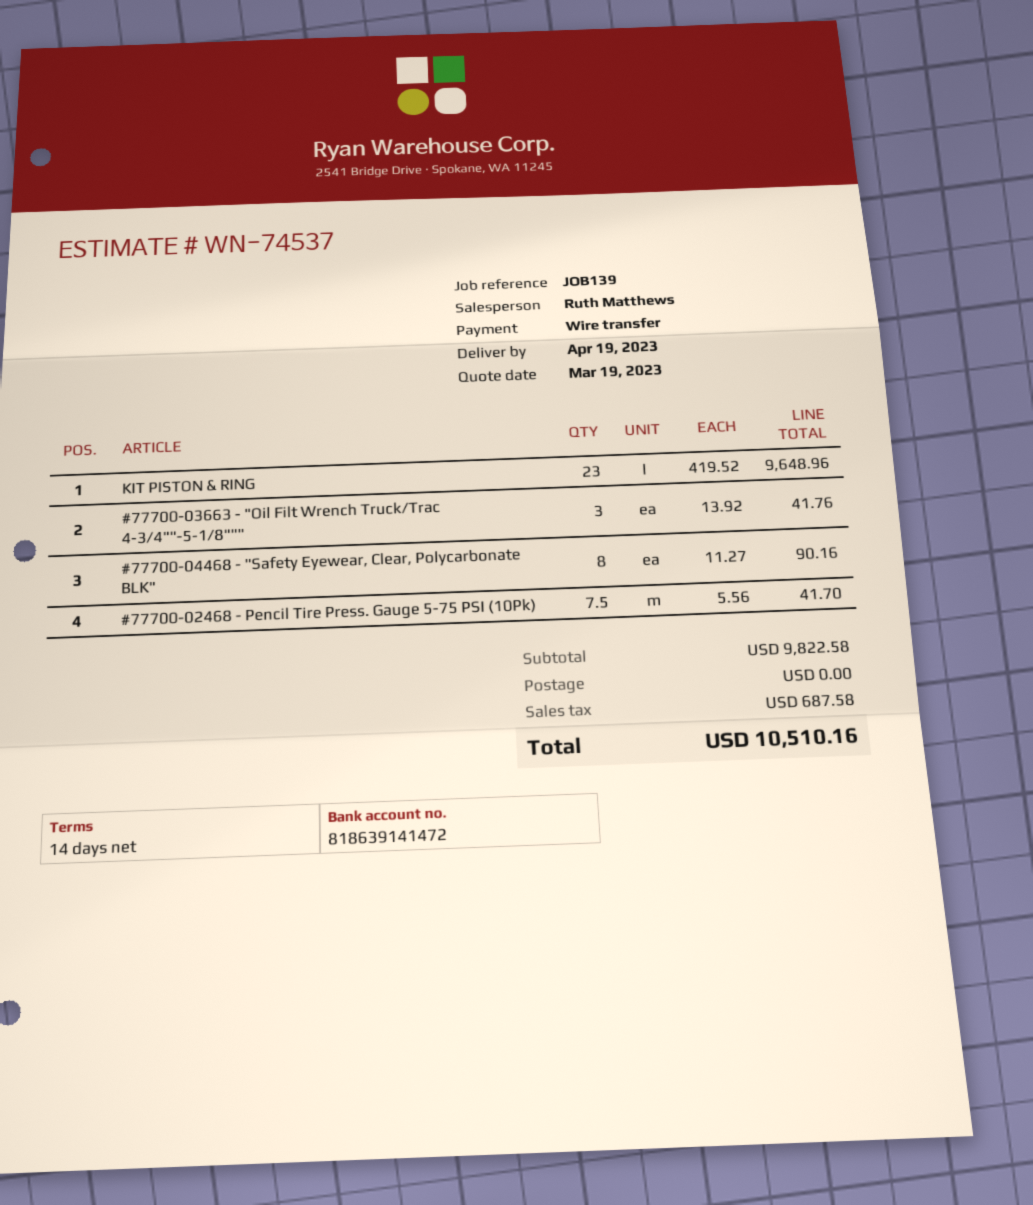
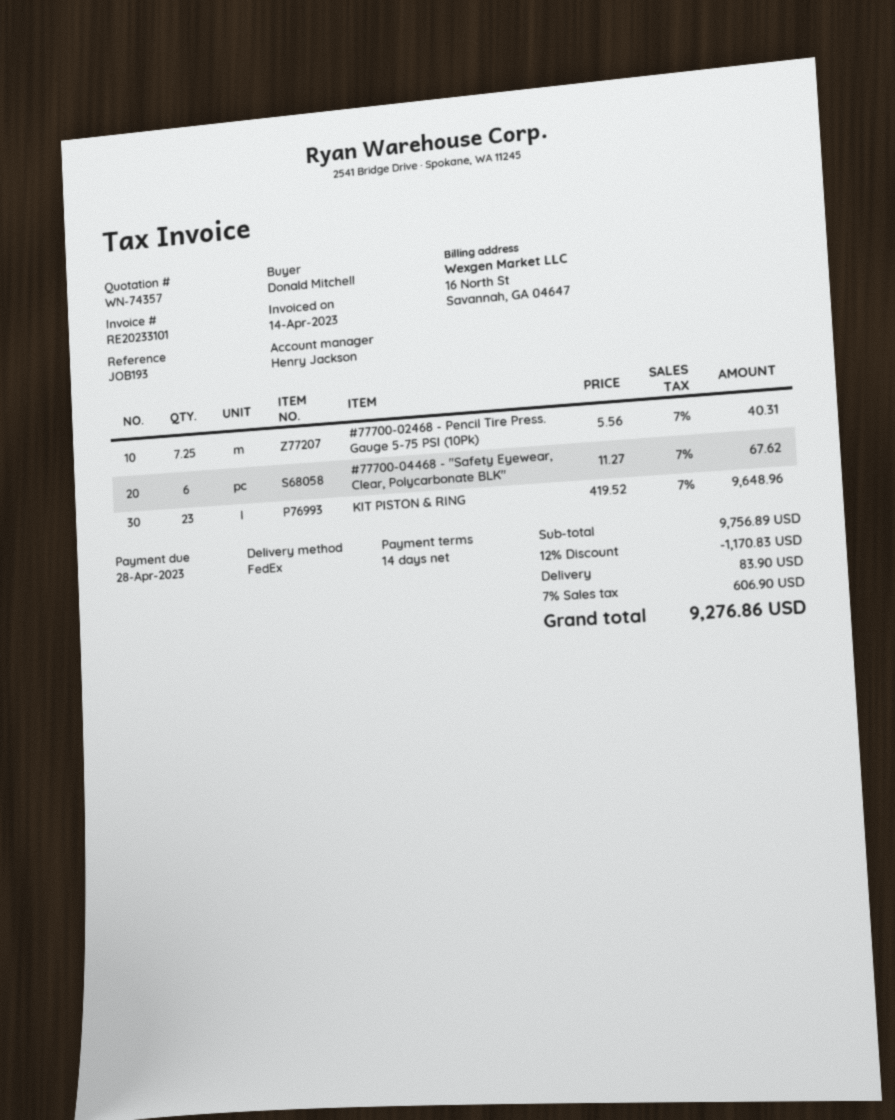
quote number: WN-74537 -> WN-74357
reference: JOB139 -> JOB193
sales rep: Ruth Matthews -> Henry Jackson
#77700-03663 - "Oil Filt Wrench Truck/Trac 4-3/4""-5-1/8""": 3 x 13.92 = 41.76 -> none
#77700-04468 - "Safety Eyewear, Clear, Polycarbonate BLK": 8 x 11.27 = 90.16 -> 6 x 11.27 = 67.62
#77700-02468 - Pencil Tire Press. Gauge 5-75 PSI (10Pk): 7.5 x 5.56 = 41.70 -> 7.25 x 5.56 = 40.31
subtotal: 9822.58 -> 9756.89
discount: none -> 12% = 1170.83
shipping: 0.00 -> 83.90
tax: 687.58 -> 606.90
total: 10510.16 -> 9276.86

